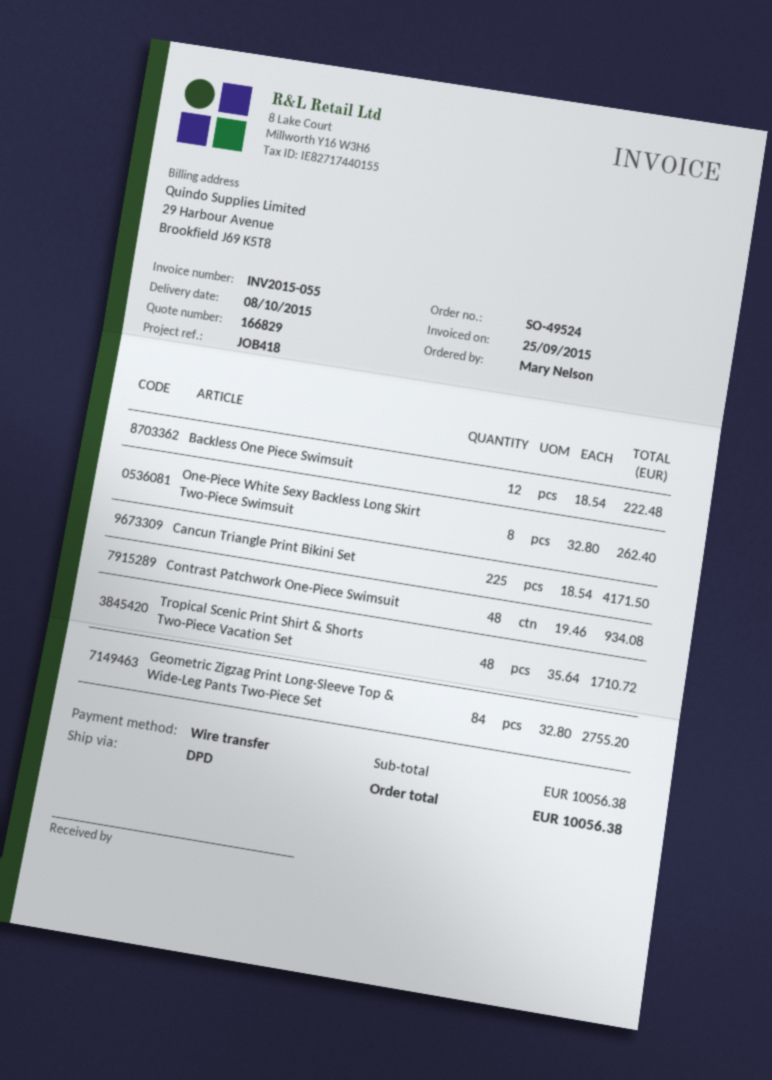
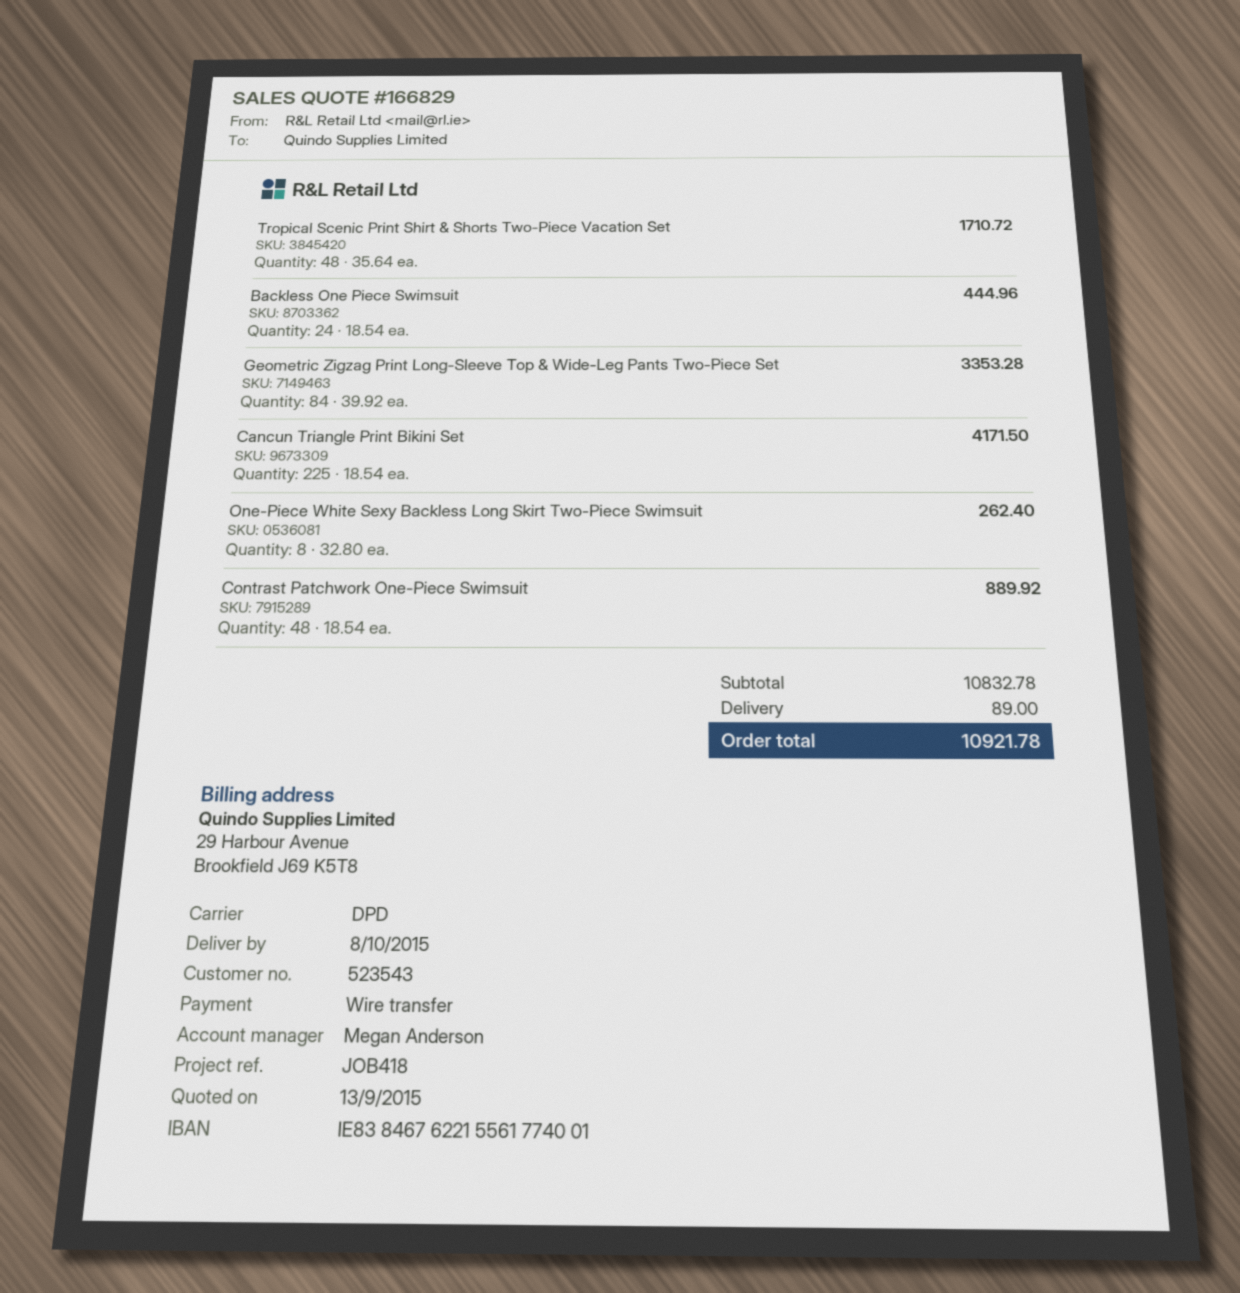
Backless One Piece Swimsuit: 12 x 18.54 = 222.48 -> 24 x 18.54 = 444.96
Contrast Patchwork One-Piece Swimsuit: 48 x 19.46 = 934.08 -> 48 x 18.54 = 889.92
Geometric Zigzag Print Long-Sleeve Top & Wide-Leg Pants Two-Piece Set: 84 x 32.80 = 2755.20 -> 84 x 39.92 = 3353.28
subtotal: 10056.38 -> 10832.78
shipping: none -> 89.00
total: 10056.38 -> 10921.78

